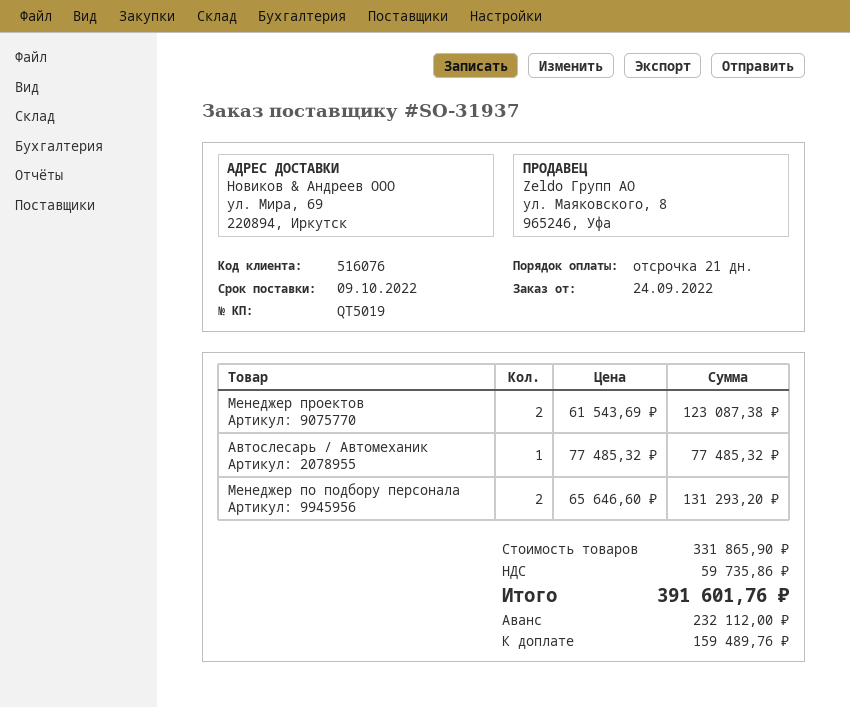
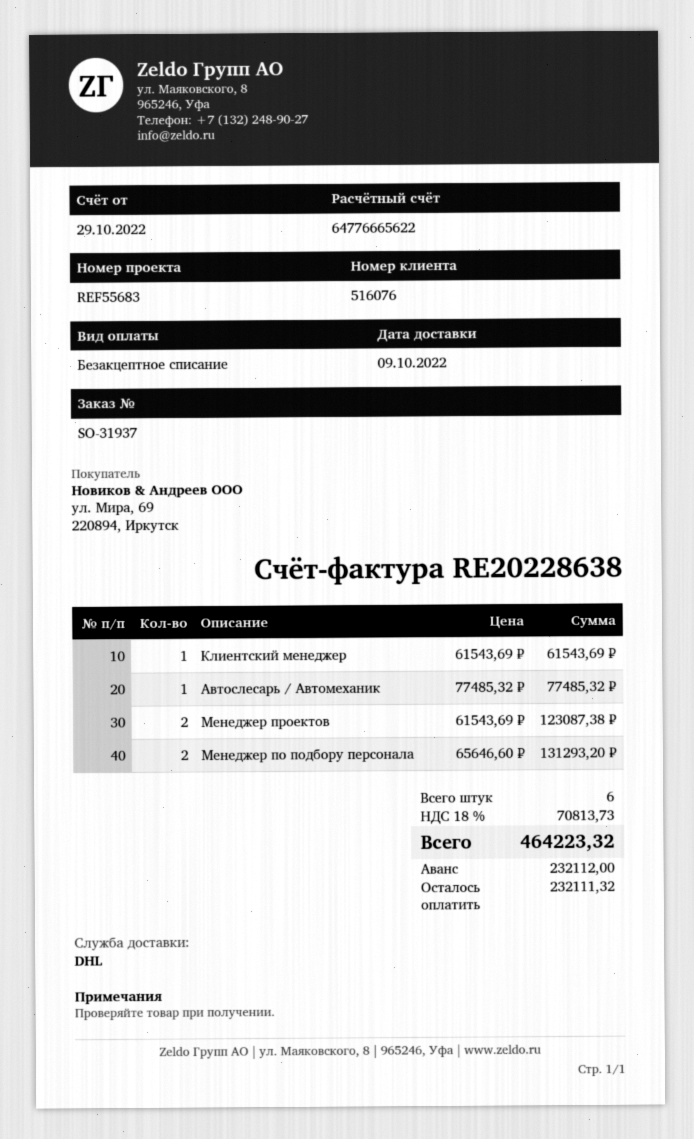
Клиентский менеджер: none -> 1 x 61543.69 = 61543.69
tax: 59735.86 -> 70813.73
total: 391601.76 -> 464223.32
balance: 159489.76 -> 232111.32

